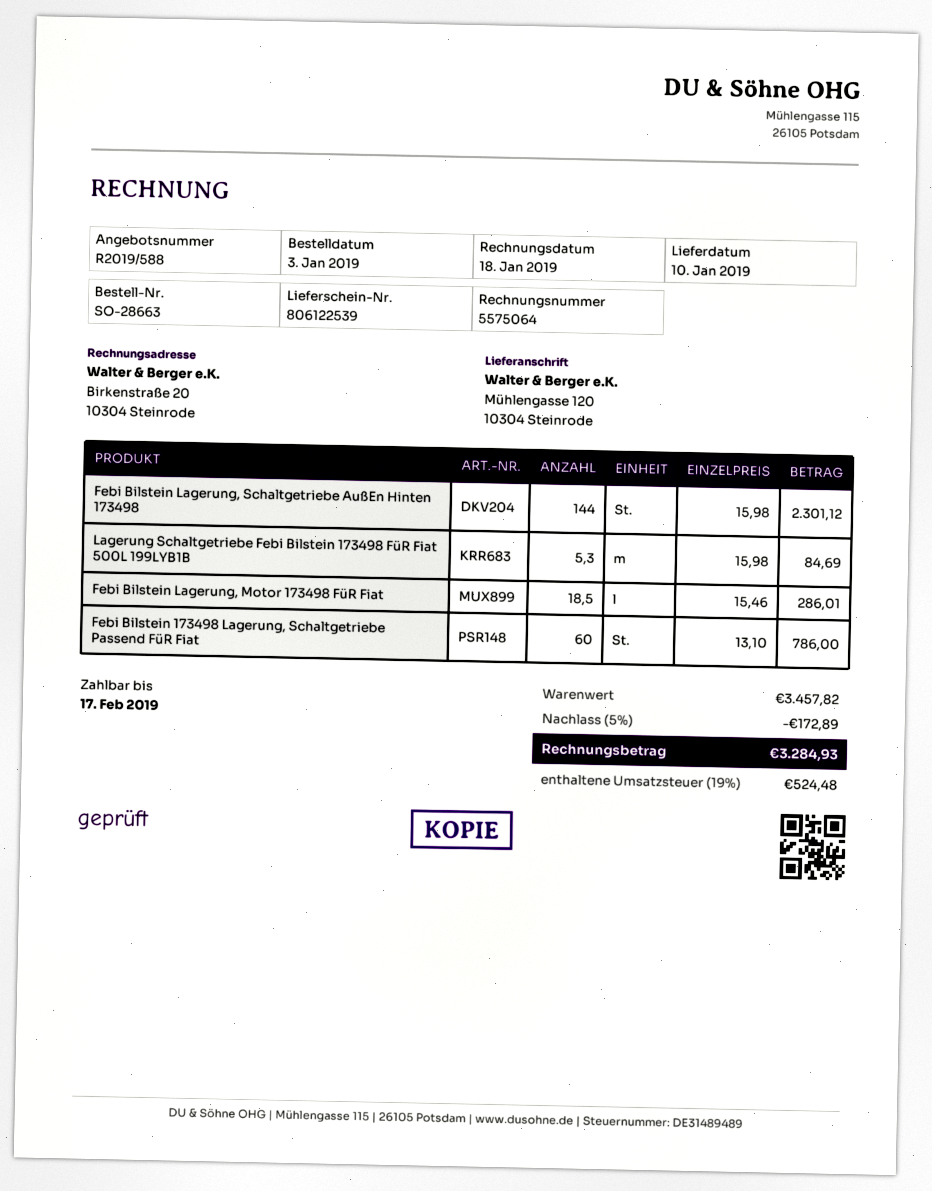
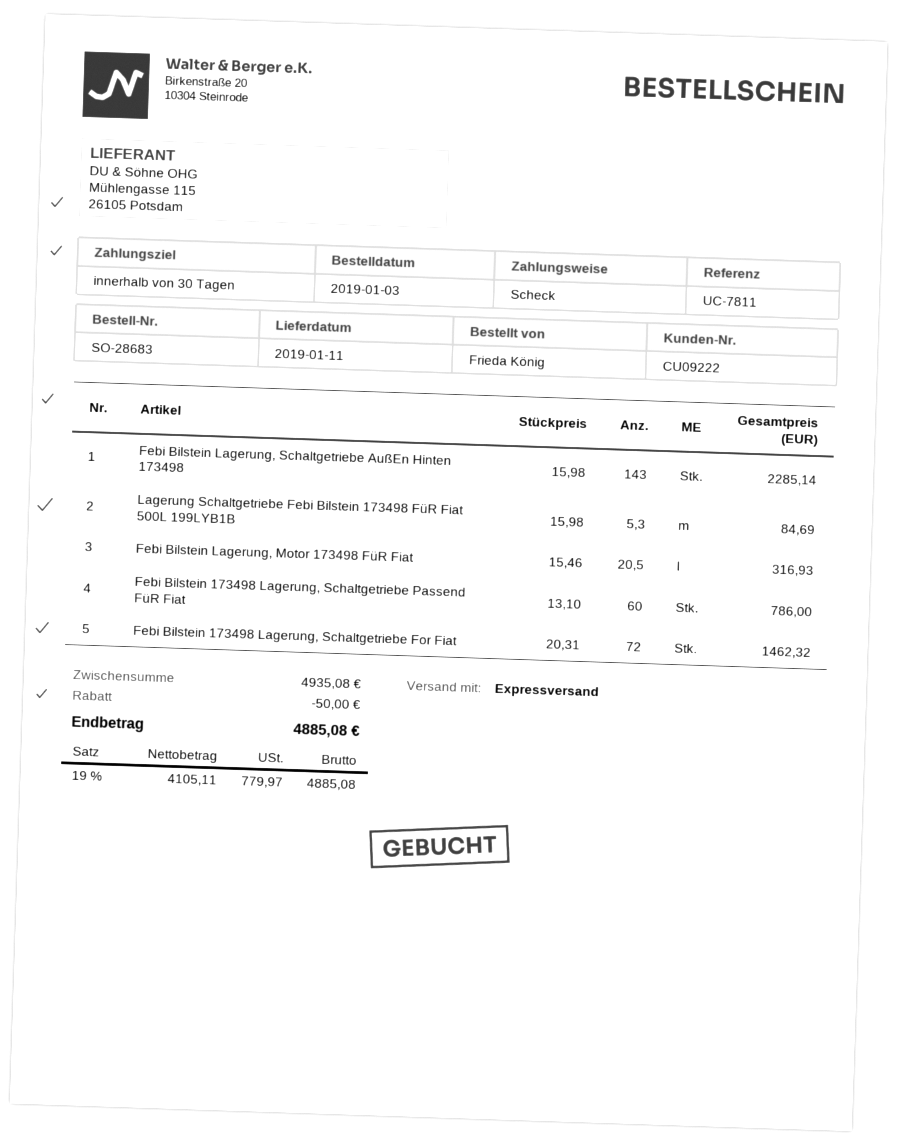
order number: SO-28663 -> SO-28683
delivery date: 2019-01-10 -> 2019-01-11
Febi Bilstein Lagerung, Schaltgetriebe AußEn Hinten 173498: 144 x 15.98 = 2301.12 -> 143 x 15.98 = 2285.14
Febi Bilstein Lagerung, Motor 173498 FüR Fiat: 18.5 x 15.46 = 286.01 -> 20.5 x 15.46 = 316.93
Febi Bilstein 173498 Lagerung, Schaltgetriebe For Fiat: none -> 72 x 20.31 = 1462.32
subtotal: 3457.82 -> 4935.08
discount: 172.89 -> 50.00
tax: 19% = 524.48 -> 19% = 779.97
total: 3284.93 -> 4885.08

